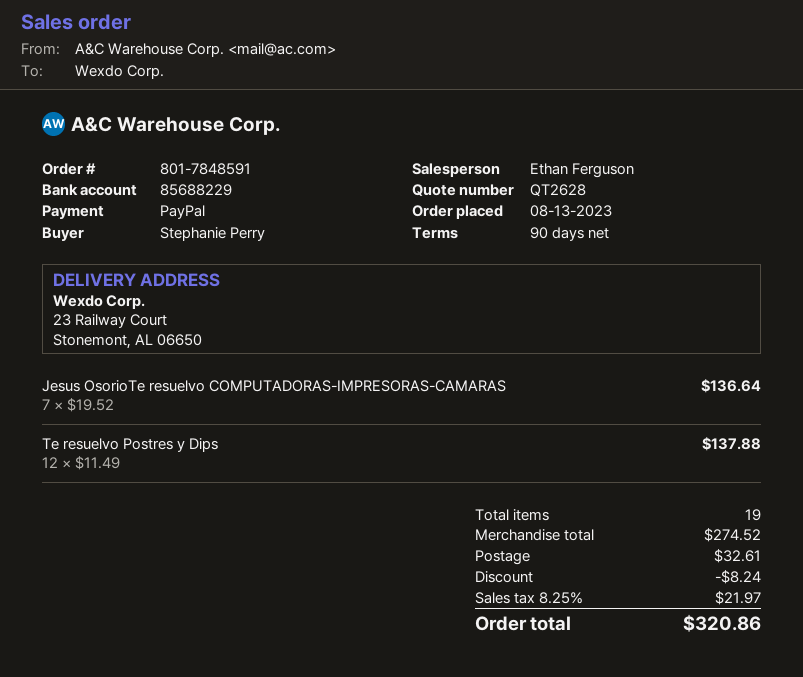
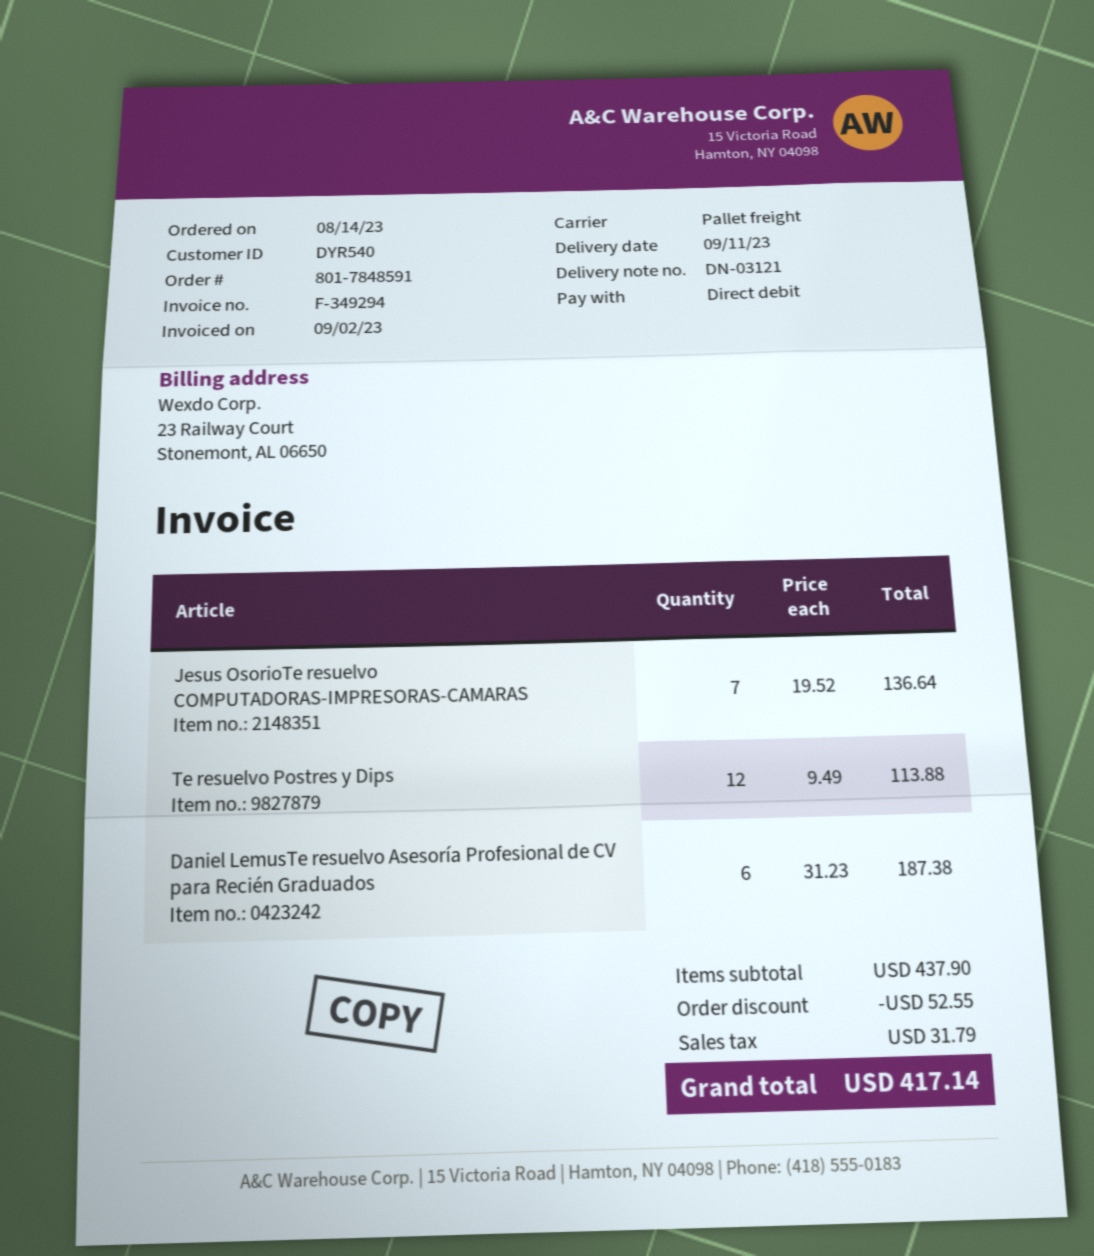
order date: 2023-08-13 -> 2023-08-14
payment method: PayPal -> direct debit
Te resuelvo Postres y Dips: 12 x 11.49 = 137.88 -> 12 x 9.49 = 113.88
Daniel LemusTe resuelvo Asesoría Profesional de CV para Recién Graduados: none -> 6 x 31.23 = 187.38
subtotal: 274.52 -> 437.90
discount: 8.24 -> 52.55
shipping: 32.61 -> none
tax: 21.97 -> 31.79
total: 320.86 -> 417.14

